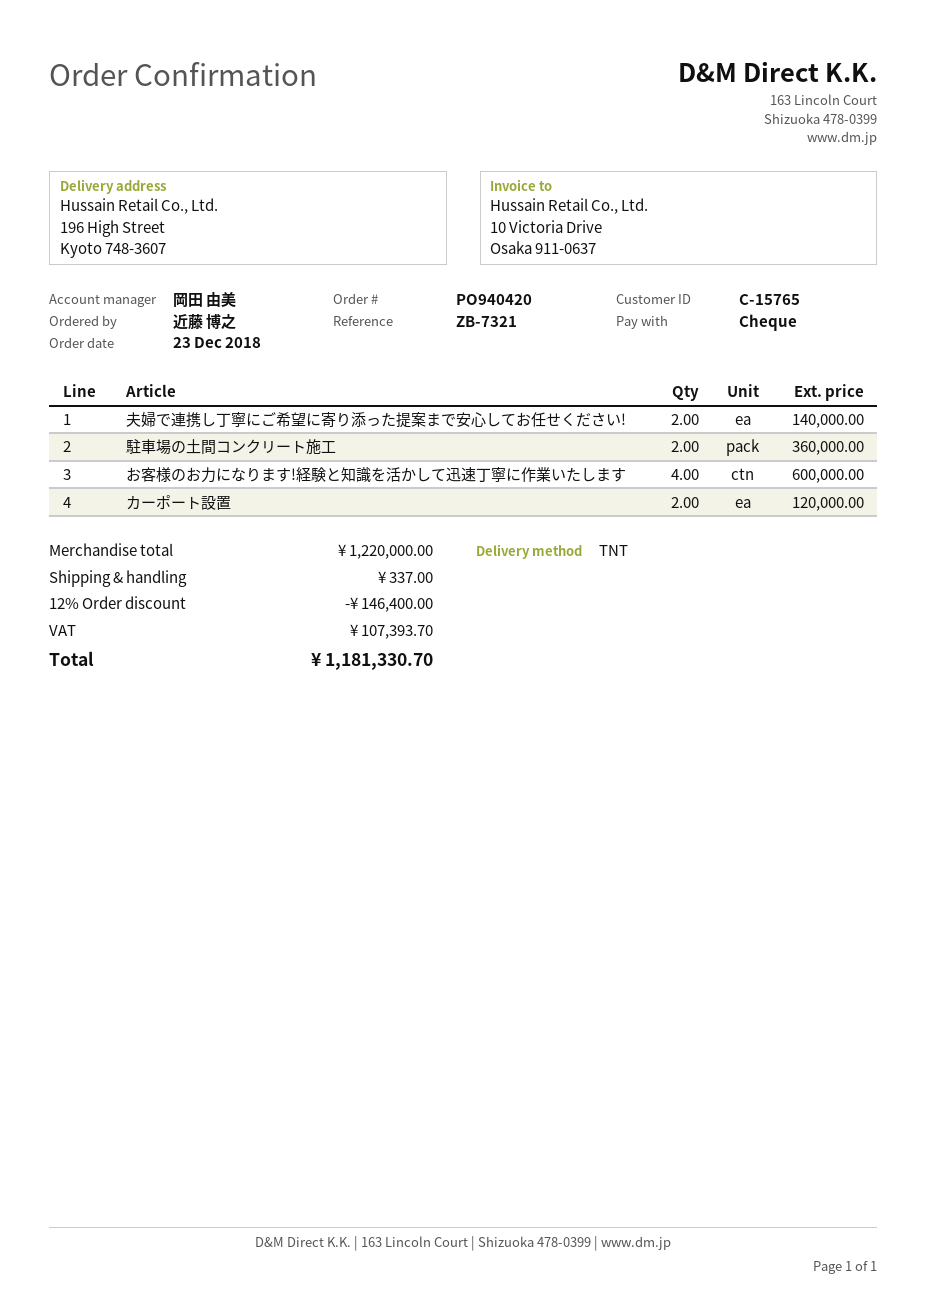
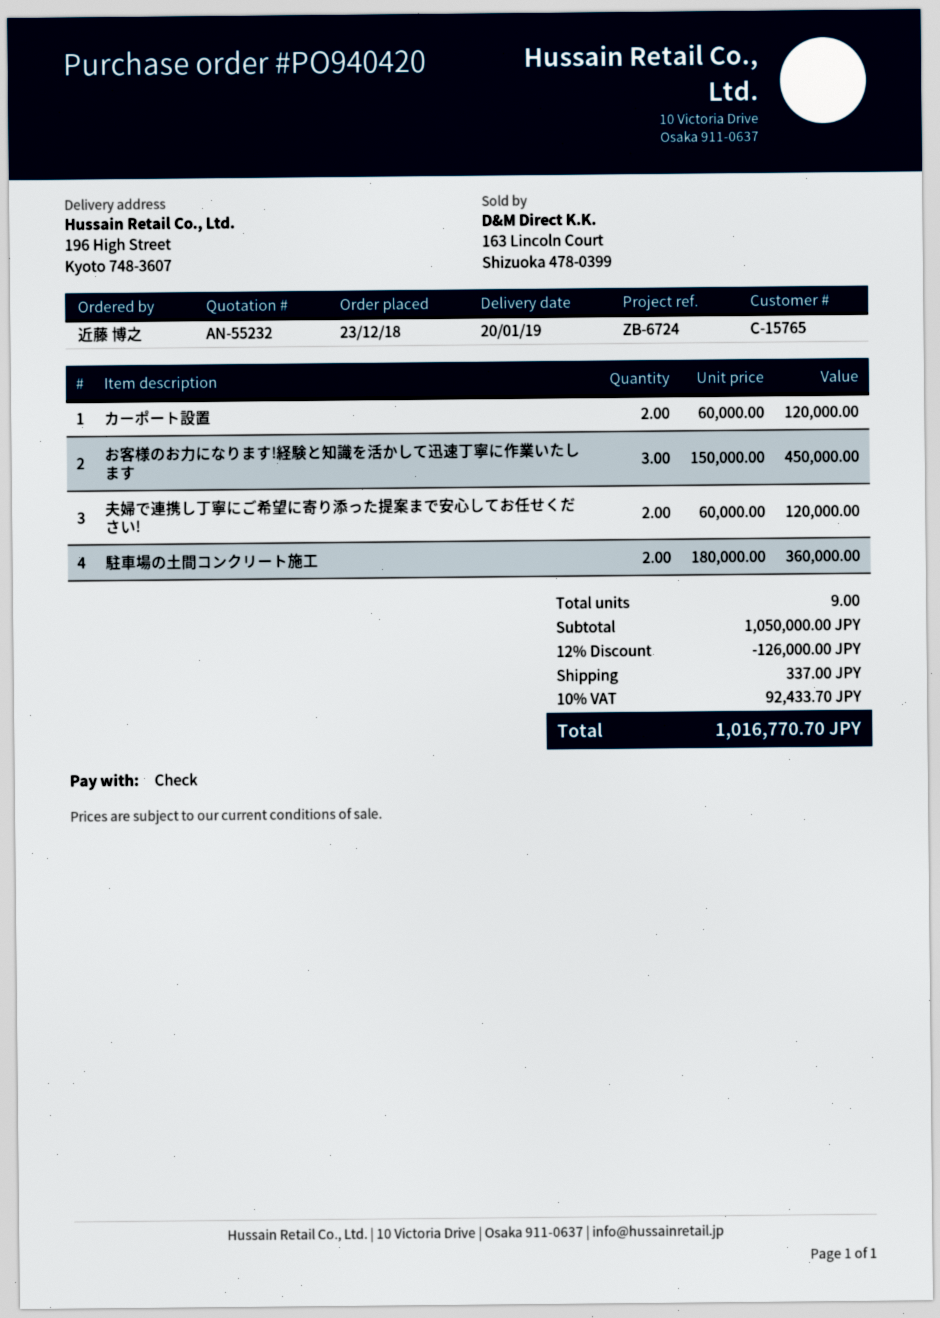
reference: ZB-7321 -> ZB-6724
夫婦で連携し丁寧にご希望に寄り添った提案まで安心してお任せください!: 2 for 140000.00 -> 2 for 120000.00
お客様のお力になります!経験と知識を活かして迅速丁寧に作業いたします: 4 for 600000.00 -> 3 for 450000.00
subtotal: 1220000.00 -> 1050000.00
discount: 12% = 146400.00 -> 12% = 126000.00
tax: 107393.70 -> 92433.70
total: 1181330.70 -> 1016770.70

